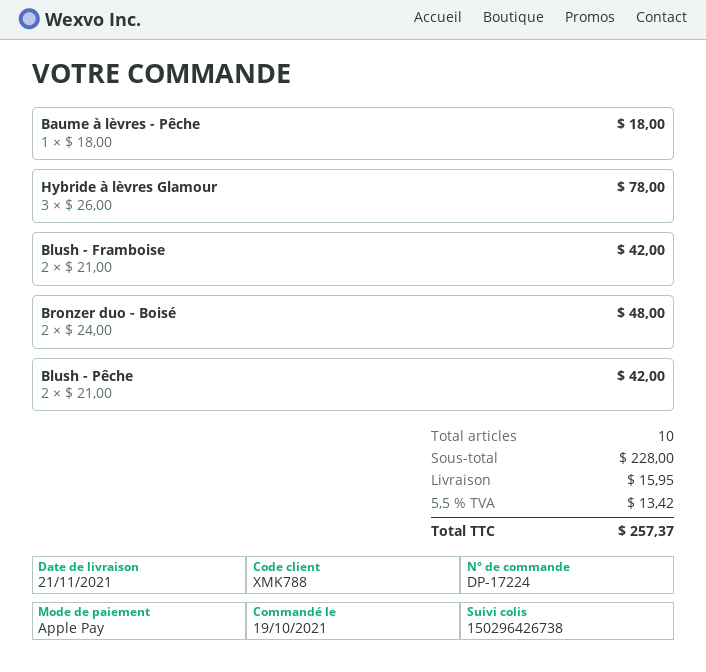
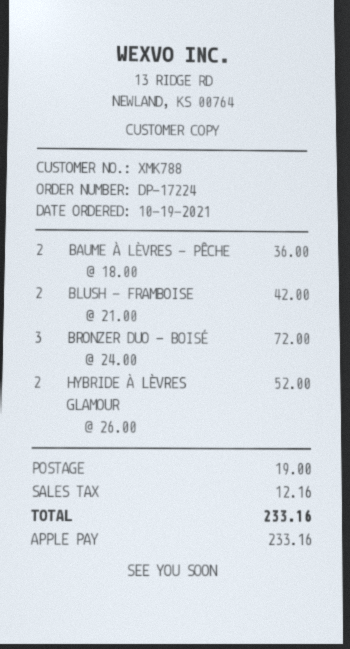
Baume à lèvres - Pêche: 1 x 18.00 = 18.00 -> 2 x 18.00 = 36.00
Hybride à lèvres Glamour: 3 x 26.00 = 78.00 -> 2 x 26.00 = 52.00
Bronzer duo - Boisé: 2 x 24.00 = 48.00 -> 3 x 24.00 = 72.00
Blush - Pêche: 2 x 21.00 = 42.00 -> none
shipping: 15.95 -> 19.00
tax: 13.42 -> 12.16
total: 257.37 -> 233.16

